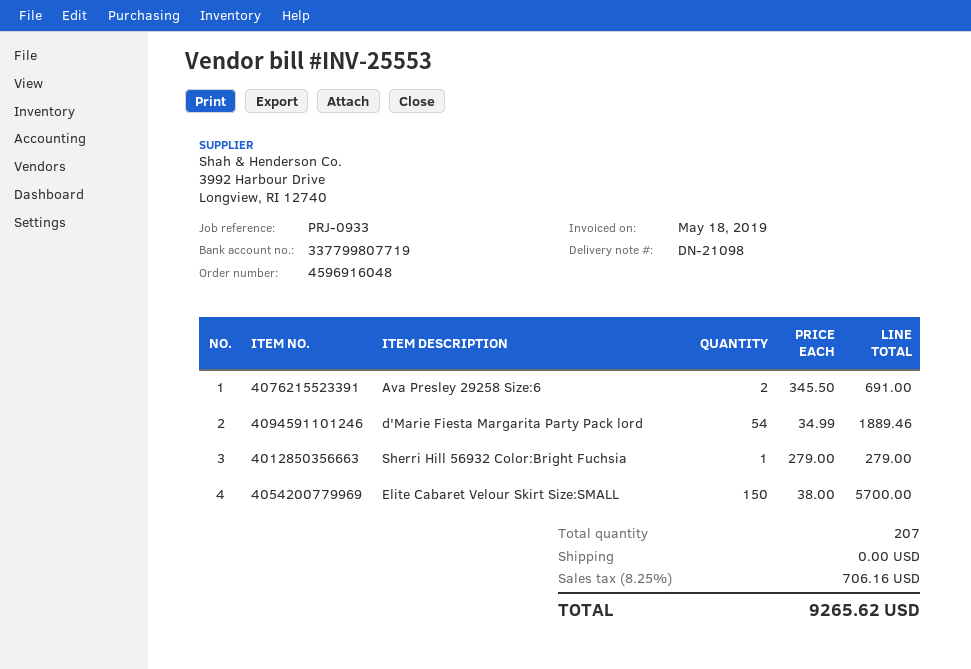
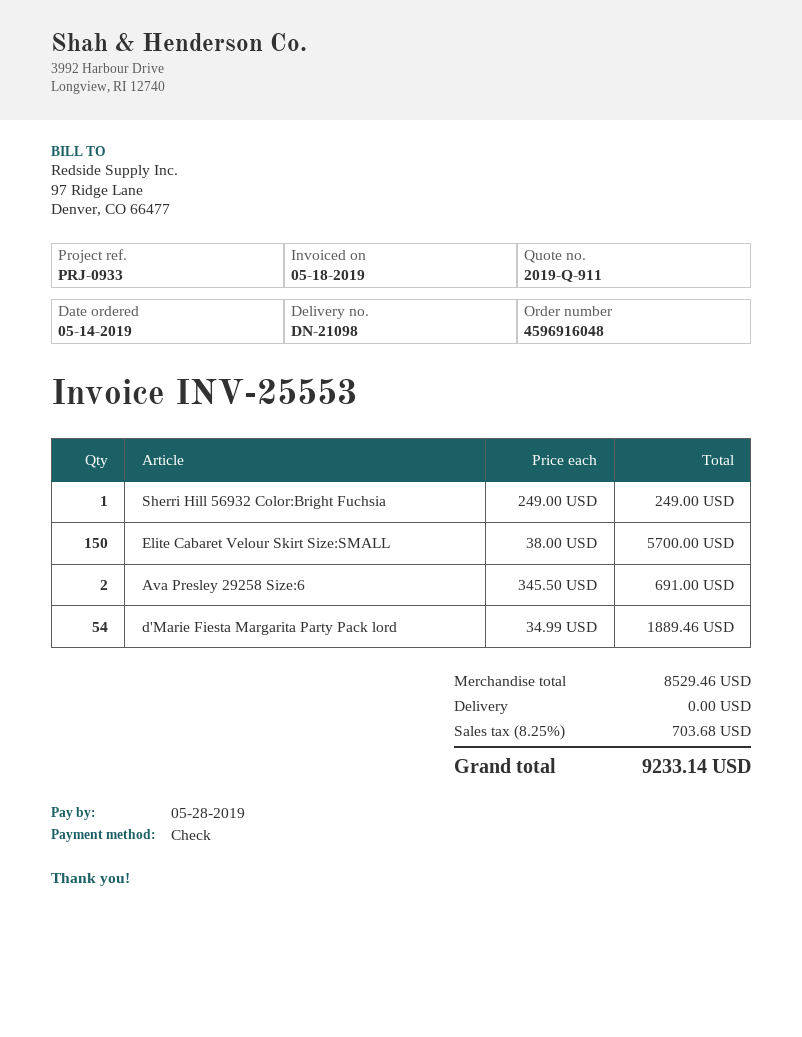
Sherri Hill 56932 Color:Bright Fuchsia: 1 x 279.00 = 279.00 -> 1 x 249.00 = 249.00
tax: 8.25% = 706.16 -> 8.25% = 703.68
total: 9265.62 -> 9233.14

